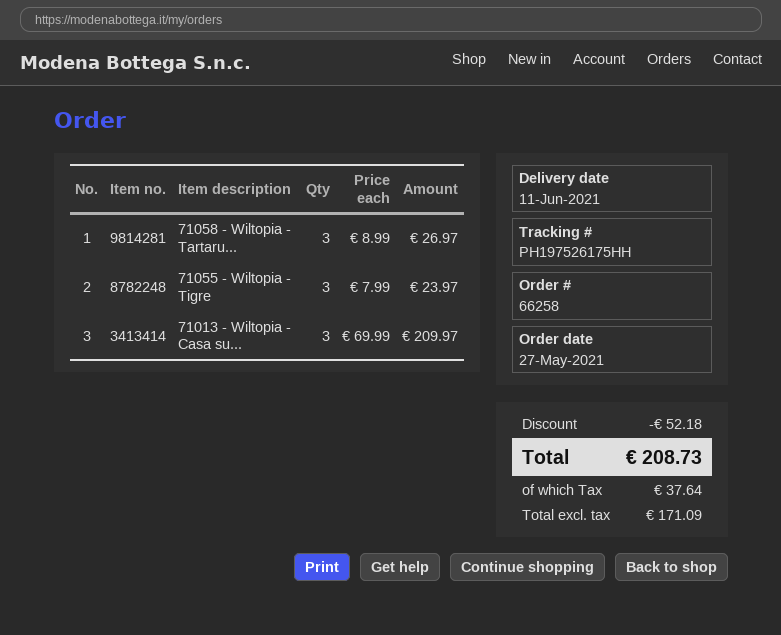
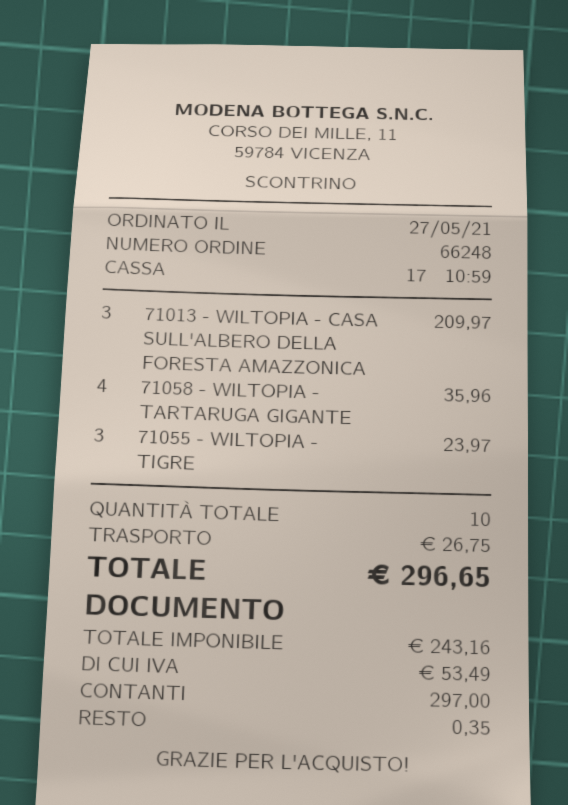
order number: 66258 -> 66248
71058 - Wiltopia - Tartaru...: 3 for 26.97 -> 4 for 35.96
discount: 52.18 -> none
shipping: none -> 26.75
net: 171.09 -> 243.16
tax: 37.64 -> 53.49
total: 208.73 -> 296.65

